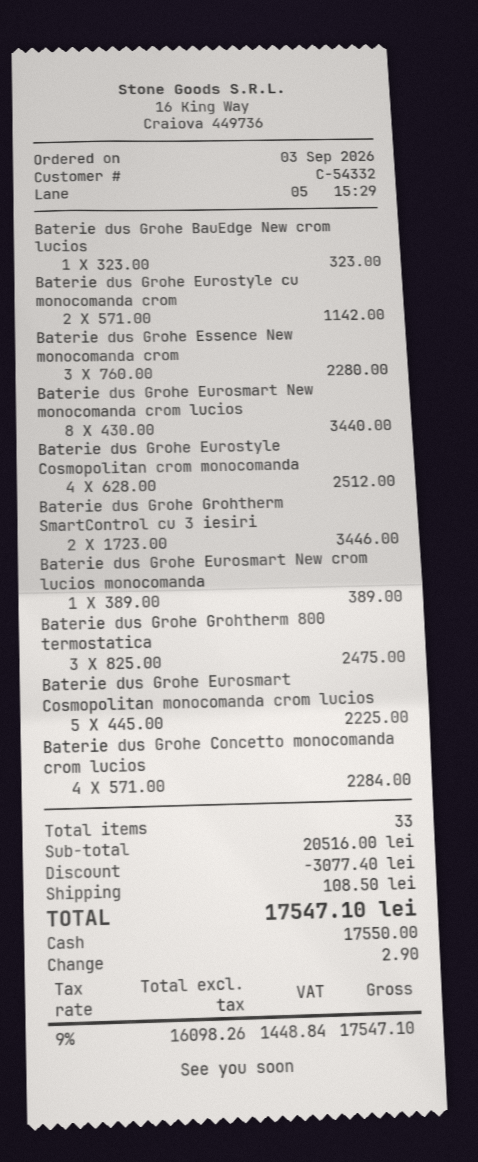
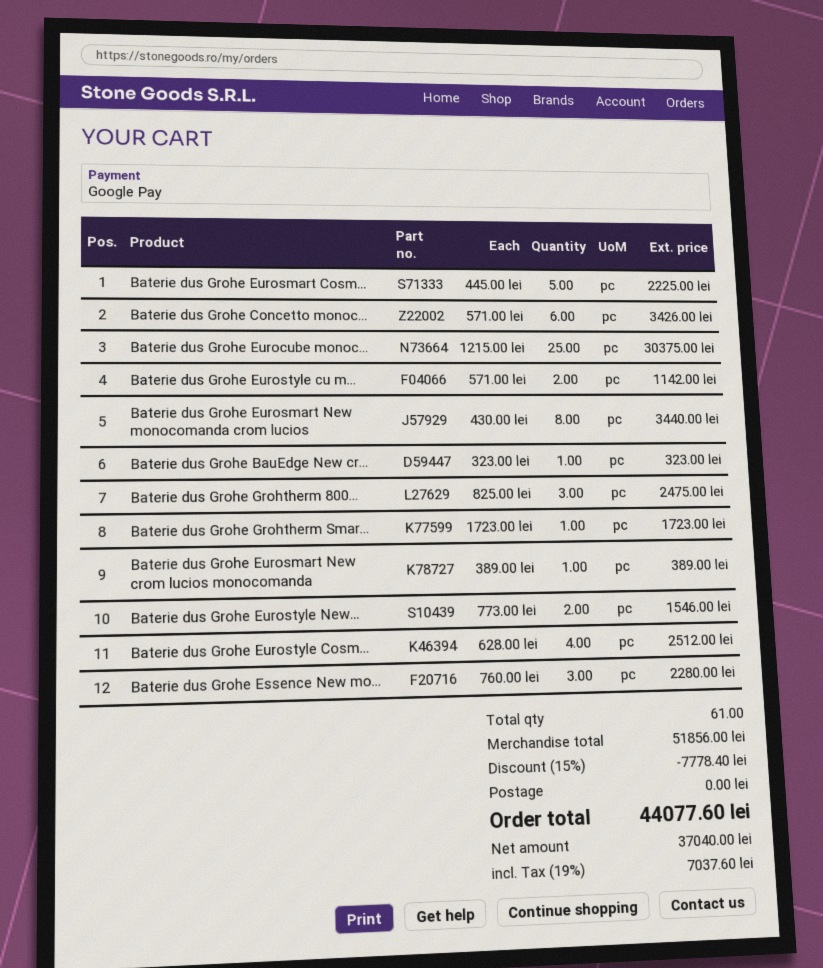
payment method: cash -> Google Pay
Baterie dus Grohe Grohtherm SmartControl cu 3 iesiri: 2 x 1723.00 = 3446.00 -> 1 x 1723.00 = 1723.00
Baterie dus Grohe Concetto monocomanda crom lucios: 4 x 571.00 = 2284.00 -> 6 x 571.00 = 3426.00
Baterie dus Grohe Eurocube monoc...: none -> 25 x 1215.00 = 30375.00
Baterie dus Grohe Eurostyle New...: none -> 2 x 773.00 = 1546.00
total quantity: 33 -> 61
subtotal: 20516.00 -> 51856.00
discount: 3077.40 -> 7778.40
shipping: 108.50 -> 0.00
net: 16098.26 -> 37040.00
tax: 9% = 1448.84 -> 19% = 7037.60
total: 17547.10 -> 44077.60

